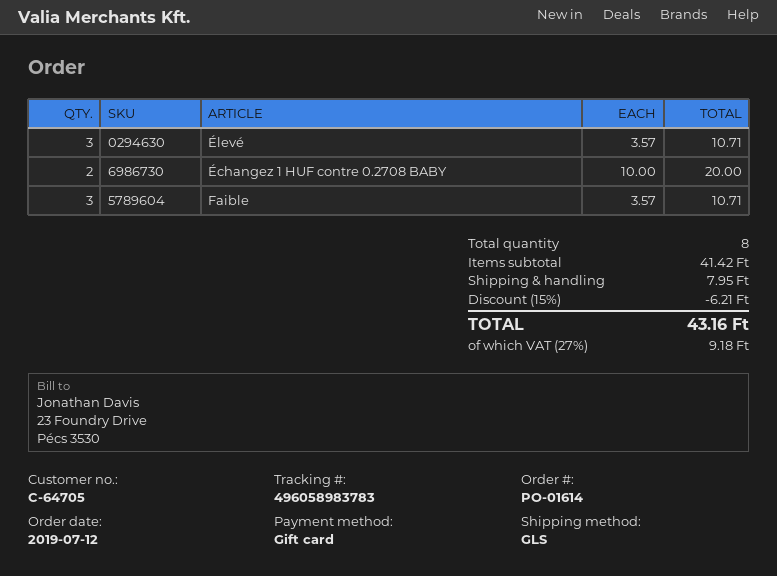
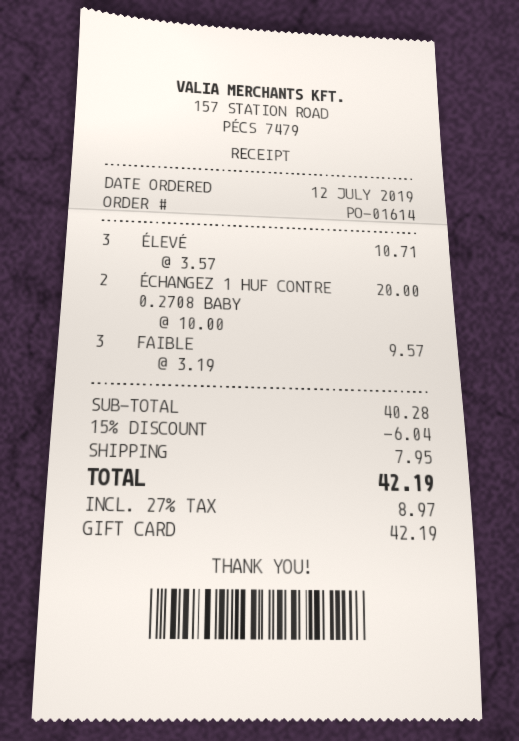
Faible: 3 x 3.57 = 10.71 -> 3 x 3.19 = 9.57
subtotal: 41.42 -> 40.28
discount: 15% = 6.21 -> 15% = 6.04
tax: 27% = 9.18 -> 27% = 8.97
total: 43.16 -> 42.19

